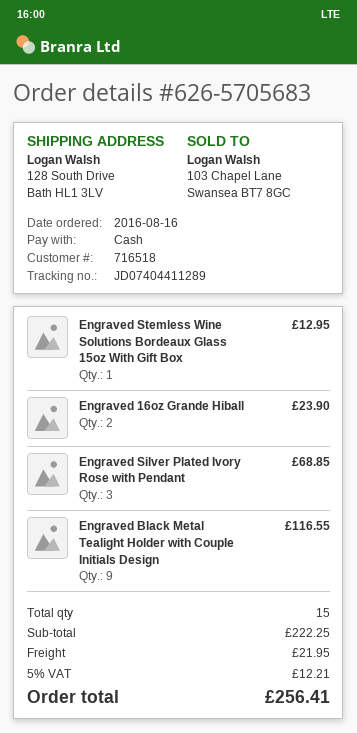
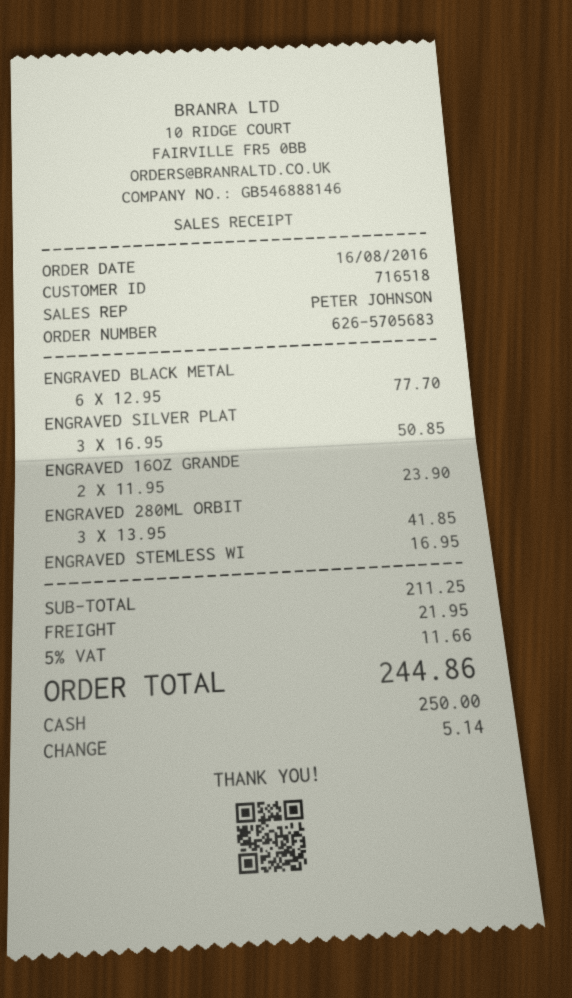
Engraved Stemless Wine Solutions Bordeaux Glass 15oz With Gift Box: 1 for 12.95 -> 1 for 16.95
Engraved Silver Plated Ivory Rose with Pendant: 3 for 68.85 -> 3 for 50.85
Engraved Black Metal Tealight Holder with Couple Initials Design: 9 for 116.55 -> 6 for 77.70
ENGRAVED 280ML ORBIT: none -> 3 for 41.85
subtotal: 222.25 -> 211.25
tax: 5% = 12.21 -> 5% = 11.66
total: 256.41 -> 244.86

